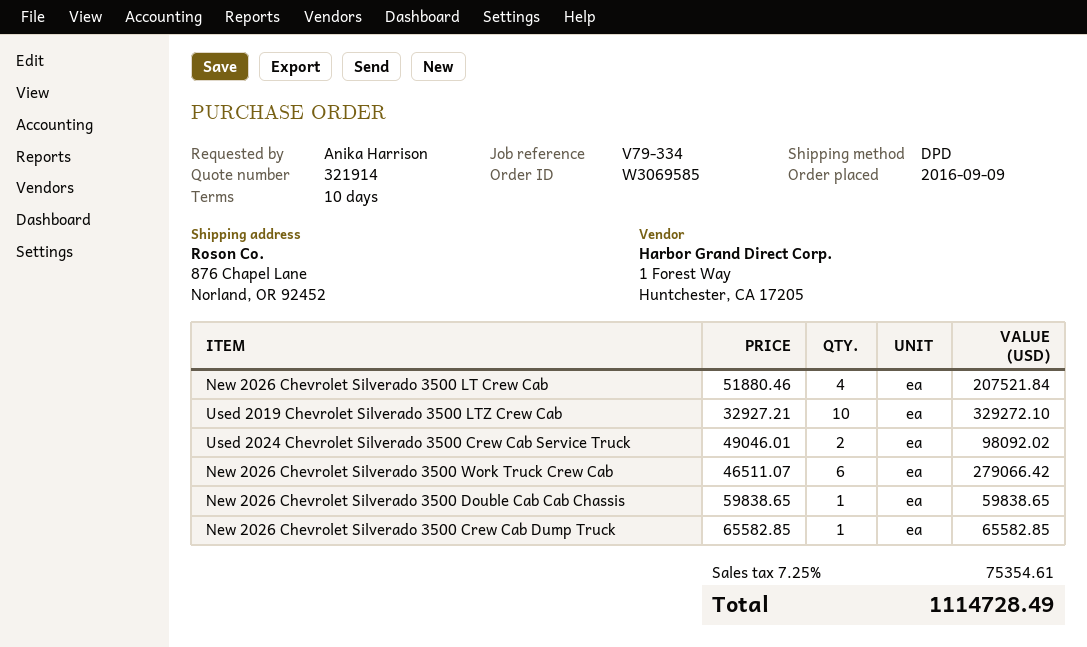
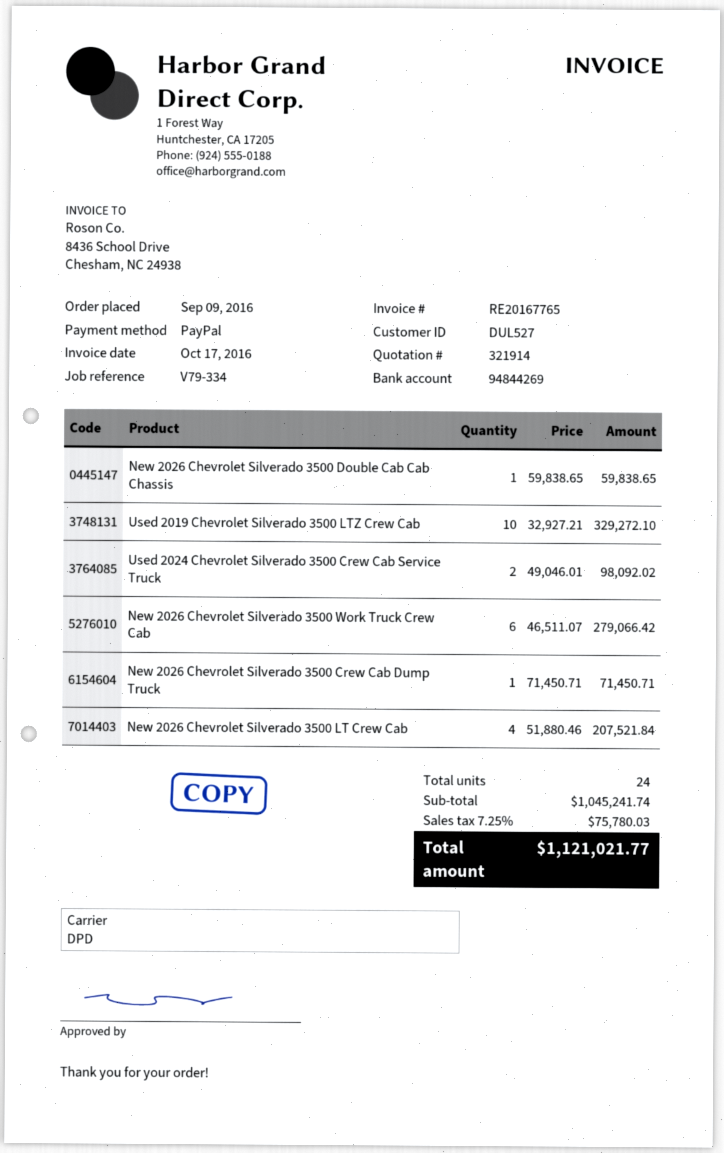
New 2026 Chevrolet Silverado 3500 Crew Cab Dump Truck: 1 x 65582.85 = 65582.85 -> 1 x 71450.71 = 71450.71
tax: 7.25% = 75354.61 -> 7.25% = 75780.03
total: 1114728.49 -> 1121021.77

